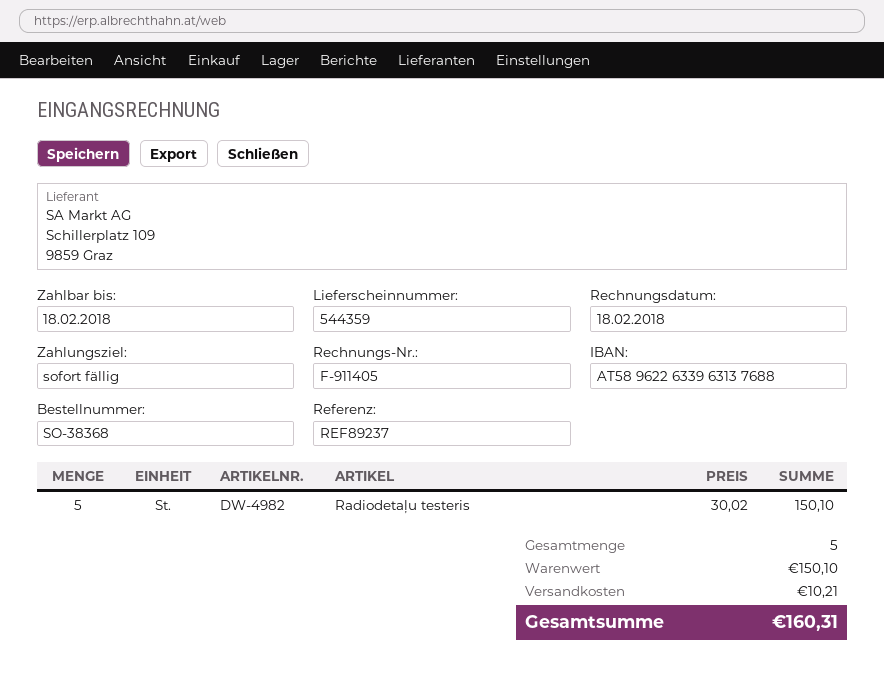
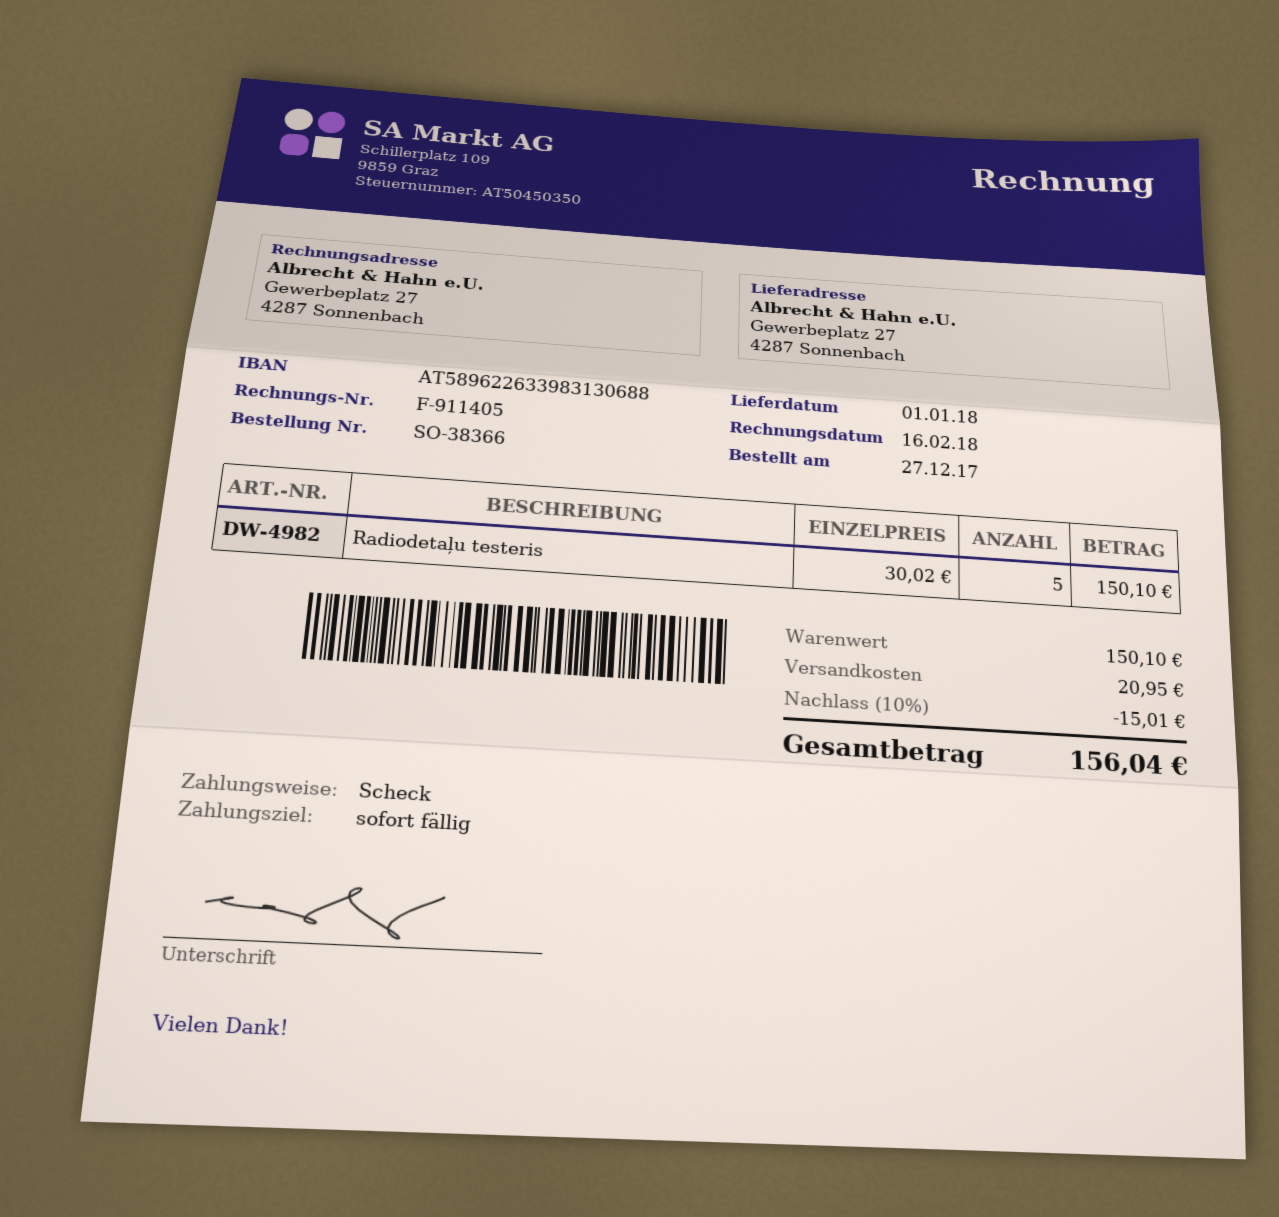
order number: SO-38368 -> SO-38366
invoice date: 2018-02-18 -> 2018-02-16
bank account: AT589622633963137688 -> AT589622633983130688
discount: none -> 10% = 15.01
shipping: 10.21 -> 20.95
total: 160.31 -> 156.04

